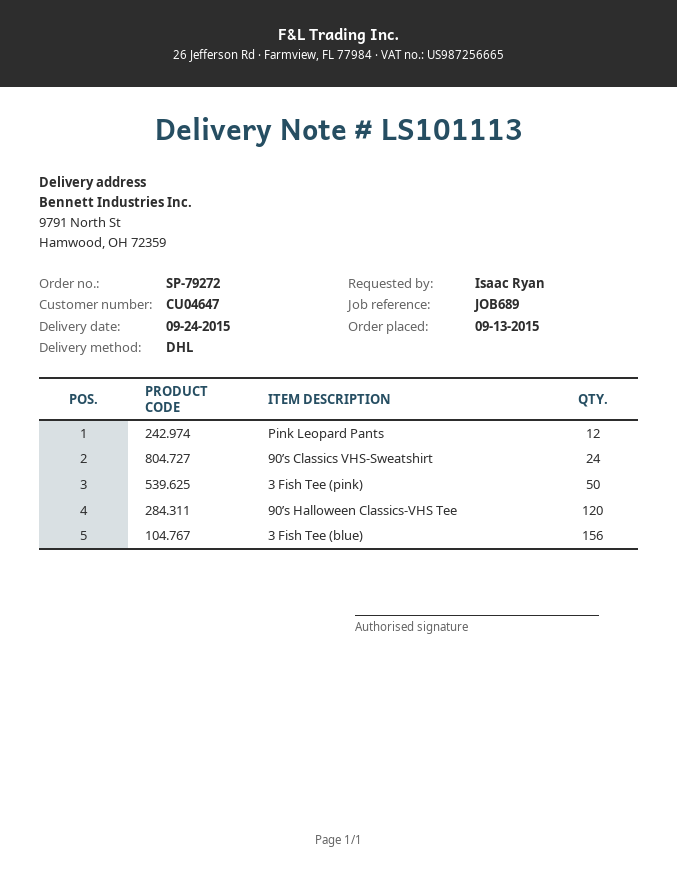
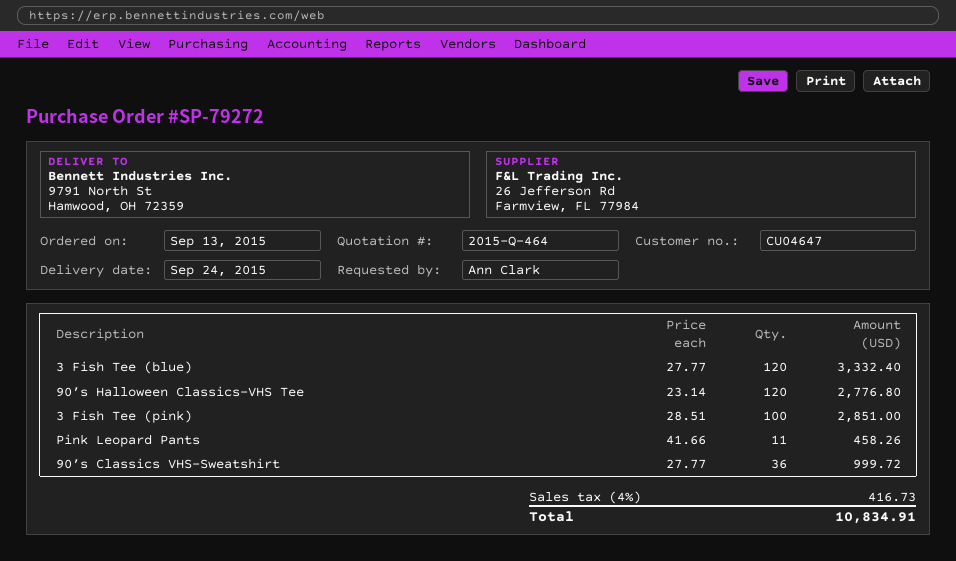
ordered by: Isaac Ryan -> Ann Clark
Pink Leopard Pants: 12 -> 11
90’s Classics VHS-Sweatshirt: 24 -> 36
3 Fish Tee (pink): 50 -> 100
3 Fish Tee (blue): 156 -> 120

